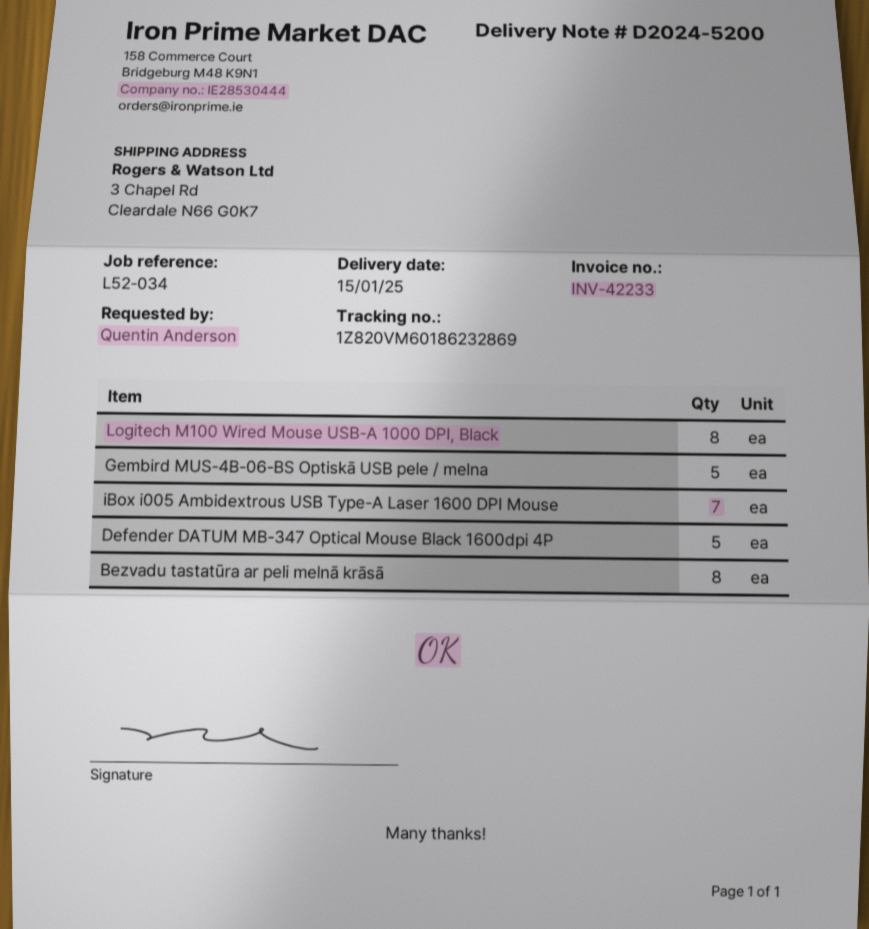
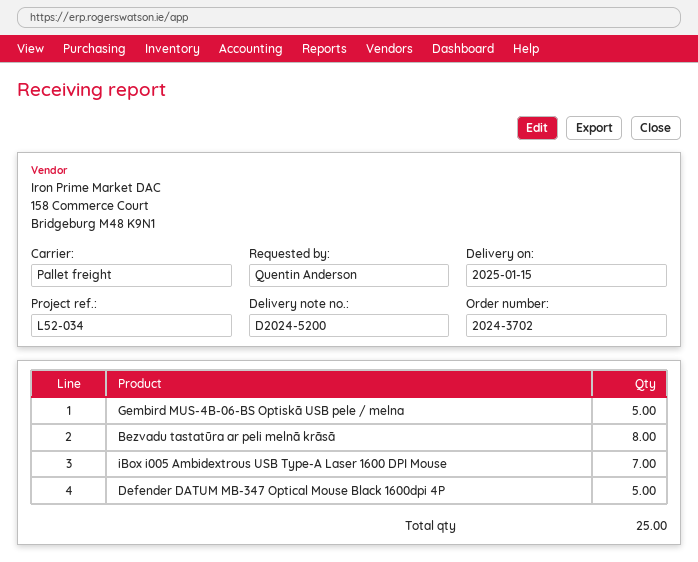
Logitech M100 Wired Mouse USB-A 1000 DPI, Black: 8 -> none

